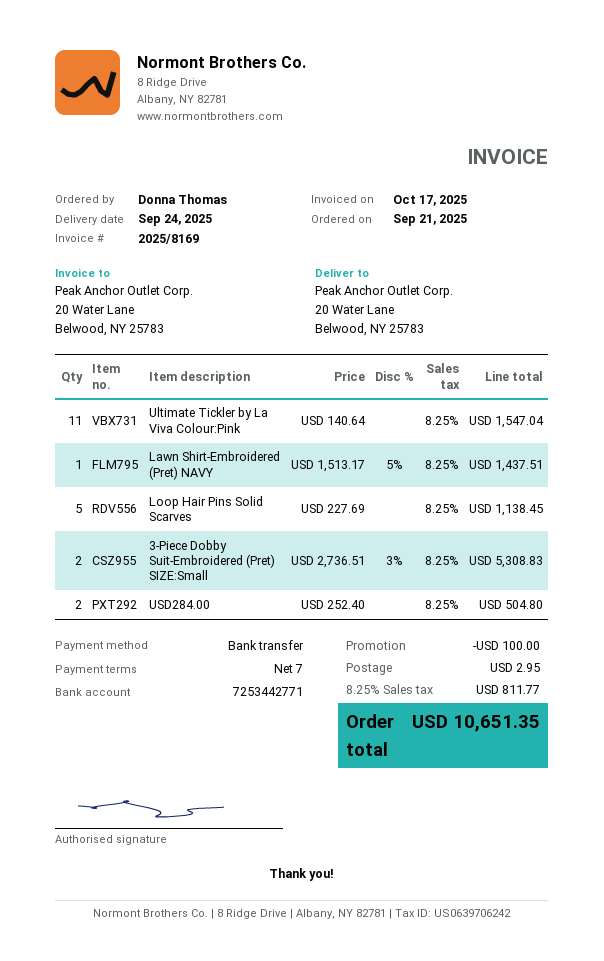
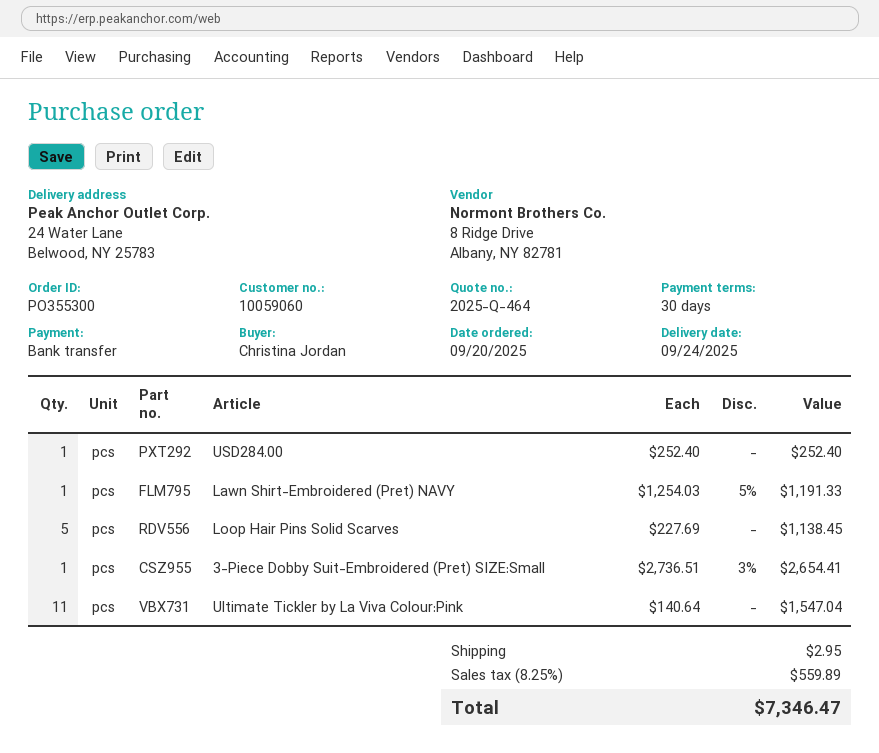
order date: 2025-09-21 -> 2025-09-20
payment terms: 7 days -> 30 days
ordered by: Donna Thomas -> Christina Jordan
ship to: 20 Water Lane, Belwood, NY 25783 -> 24 Water Lane, Belwood, NY 25783
Lawn Shirt-Embroidered (Pret) NAVY: 1 x 1513.17 - 5% = 1437.51 -> 1 x 1254.03 - 5% = 1191.33
3-Piece Dobby Suit-Embroidered (Pret) SIZE:Small: 2 x 2736.51 - 3% = 5308.83 -> 1 x 2736.51 - 3% = 2654.41
USD284.00: 2 x 252.40 = 504.80 -> 1 x 252.40 = 252.40
discount: 100.00 -> none
tax: 8.25% = 811.77 -> 8.25% = 559.89
total: 10651.35 -> 7346.47

